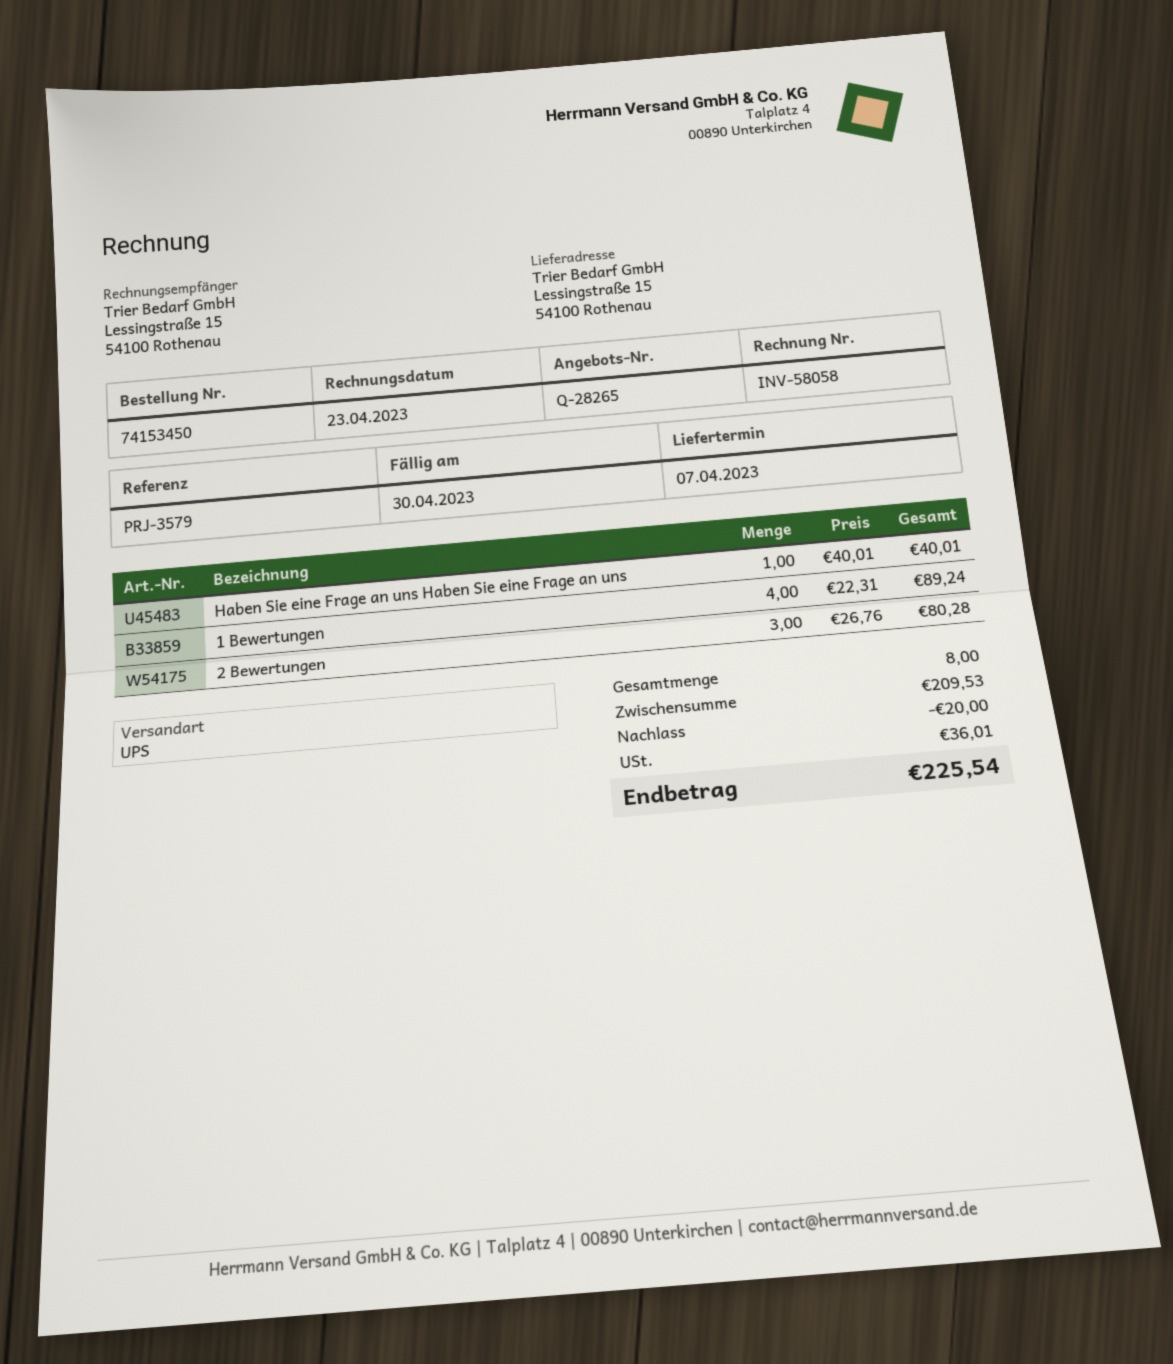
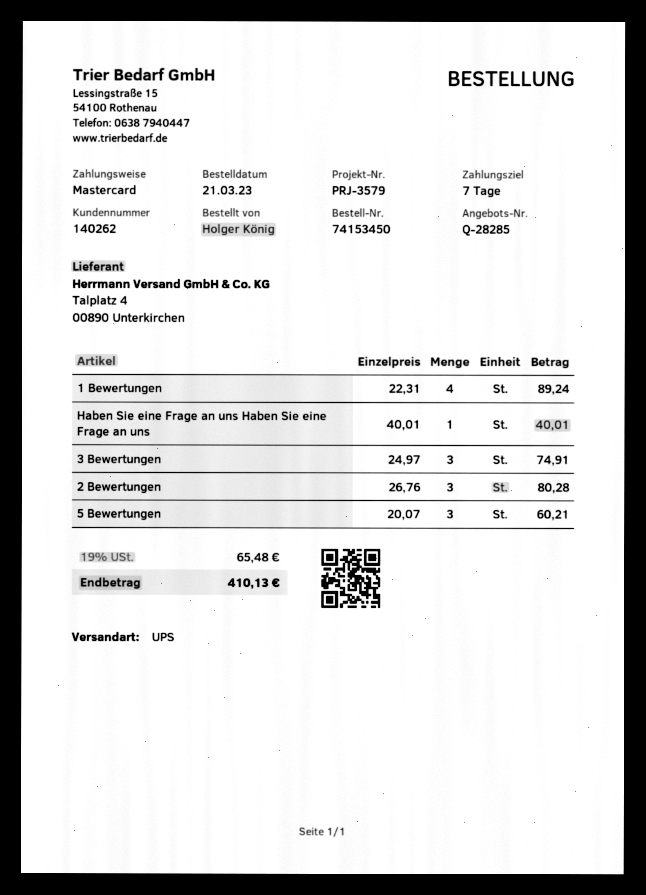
quote number: Q-28265 -> Q-28285
3 Bewertungen: none -> 3 x 24.97 = 74.91
5 Bewertungen: none -> 3 x 20.07 = 60.21
discount: 20.00 -> none
tax: 36.01 -> 65.48
total: 225.54 -> 410.13

